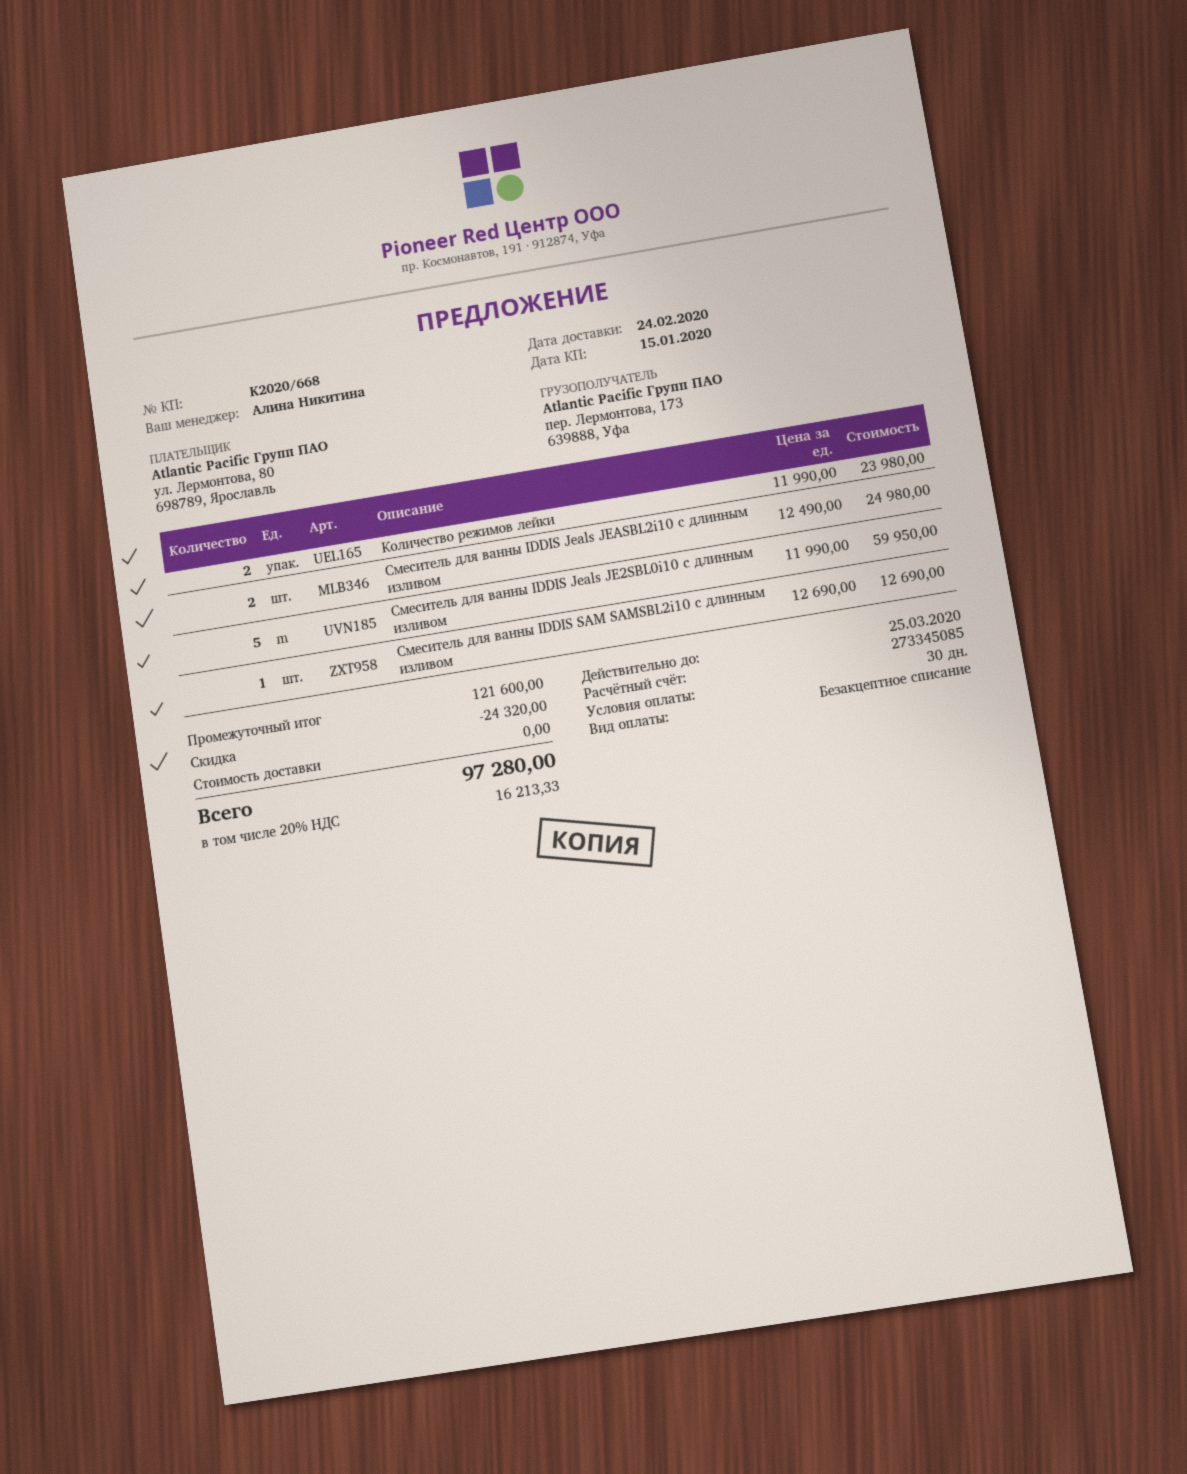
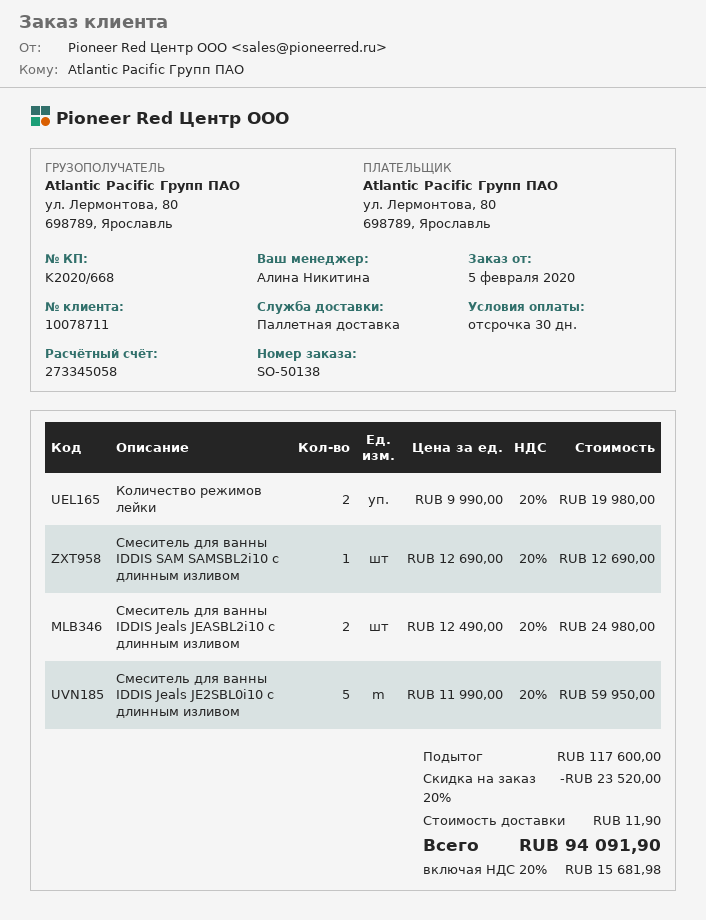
bank account: 273345085 -> 273345058
ship to: пер. Лермонтова, 173, 639888, Уфа -> ул. Лермонтова, 80, 698789, Ярославль
Количество режимов лейки: 2 x 11990.00 = 23980.00 -> 2 x 9990.00 = 19980.00
subtotal: 121600.00 -> 117600.00
discount: 24320.00 -> 23520.00
shipping: 0.00 -> 11.90
tax: 20% = 16213.33 -> 20% = 15681.98
total: 97280.00 -> 94091.90

